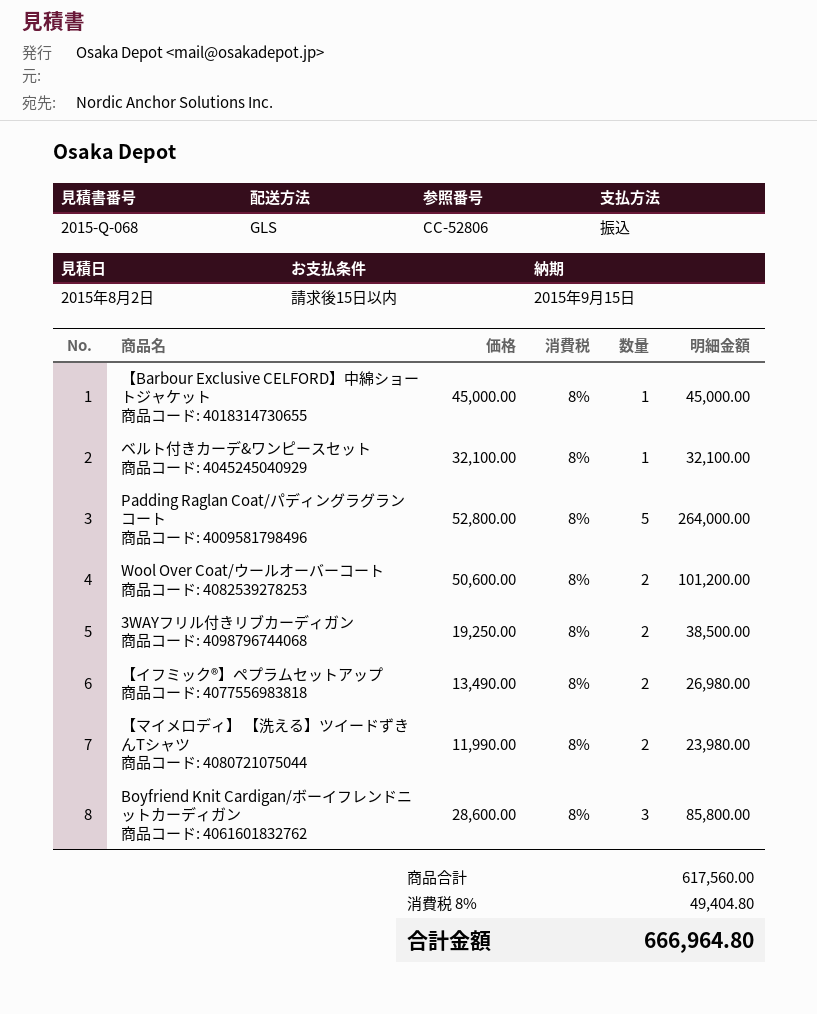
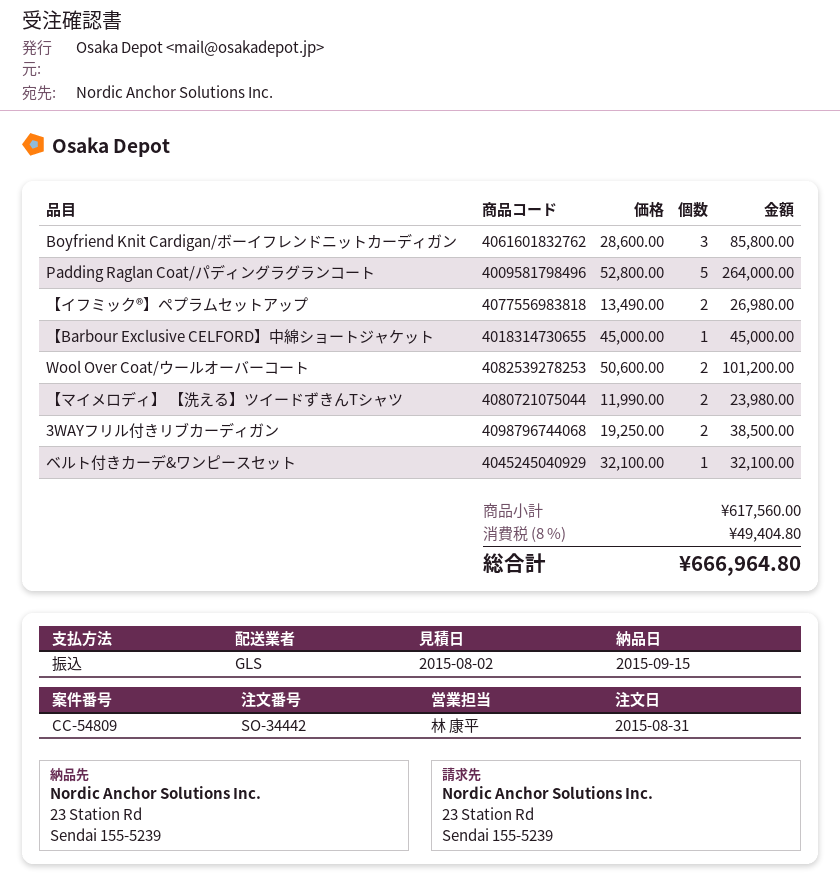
reference: CC-52806 -> CC-54809

